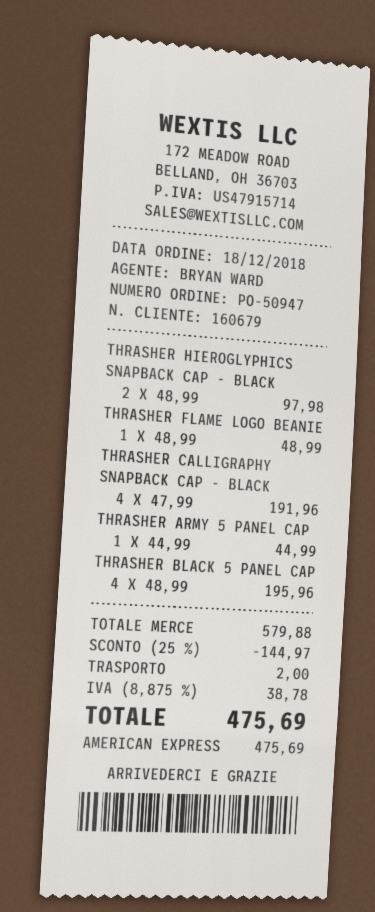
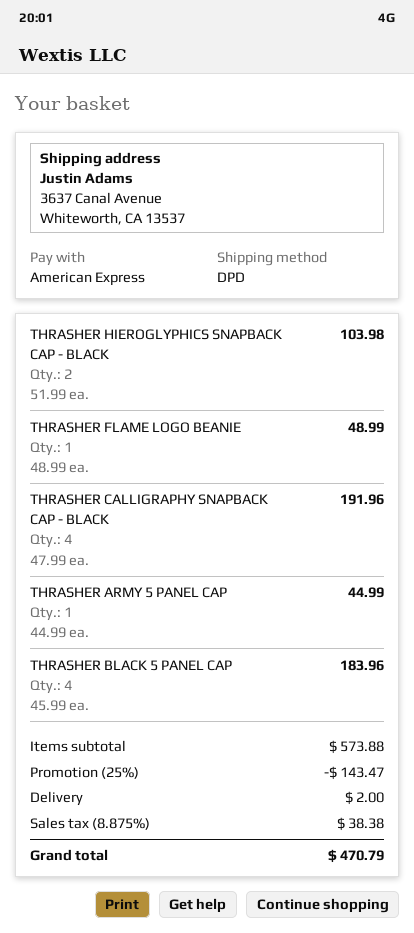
THRASHER HIEROGLYPHICS SNAPBACK CAP - BLACK: 2 x 48.99 = 97.98 -> 2 x 51.99 = 103.98
THRASHER BLACK 5 PANEL CAP: 4 x 48.99 = 195.96 -> 4 x 45.99 = 183.96
subtotal: 579.88 -> 573.88
discount: 25% = 144.97 -> 25% = 143.47
tax: 8.875% = 38.78 -> 8.875% = 38.38
total: 475.69 -> 470.79

